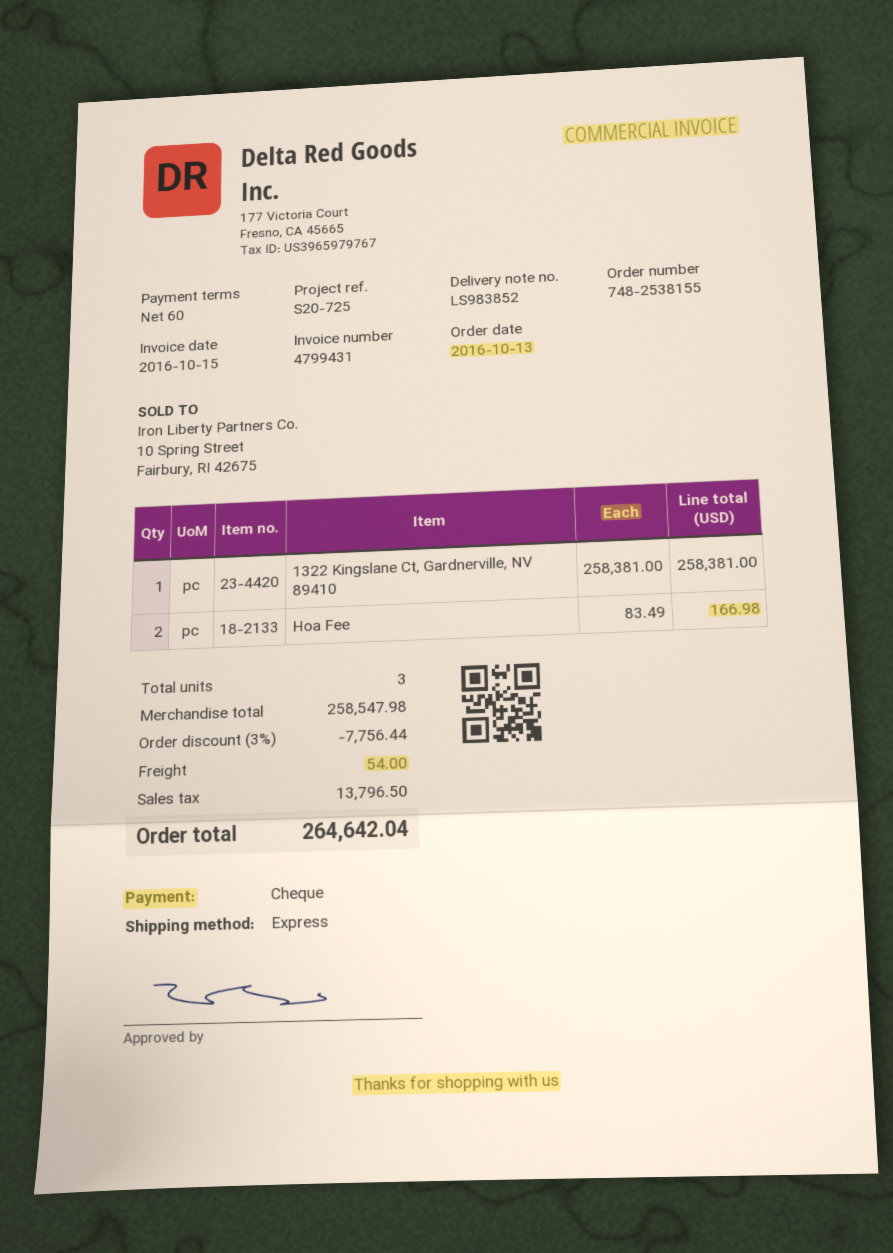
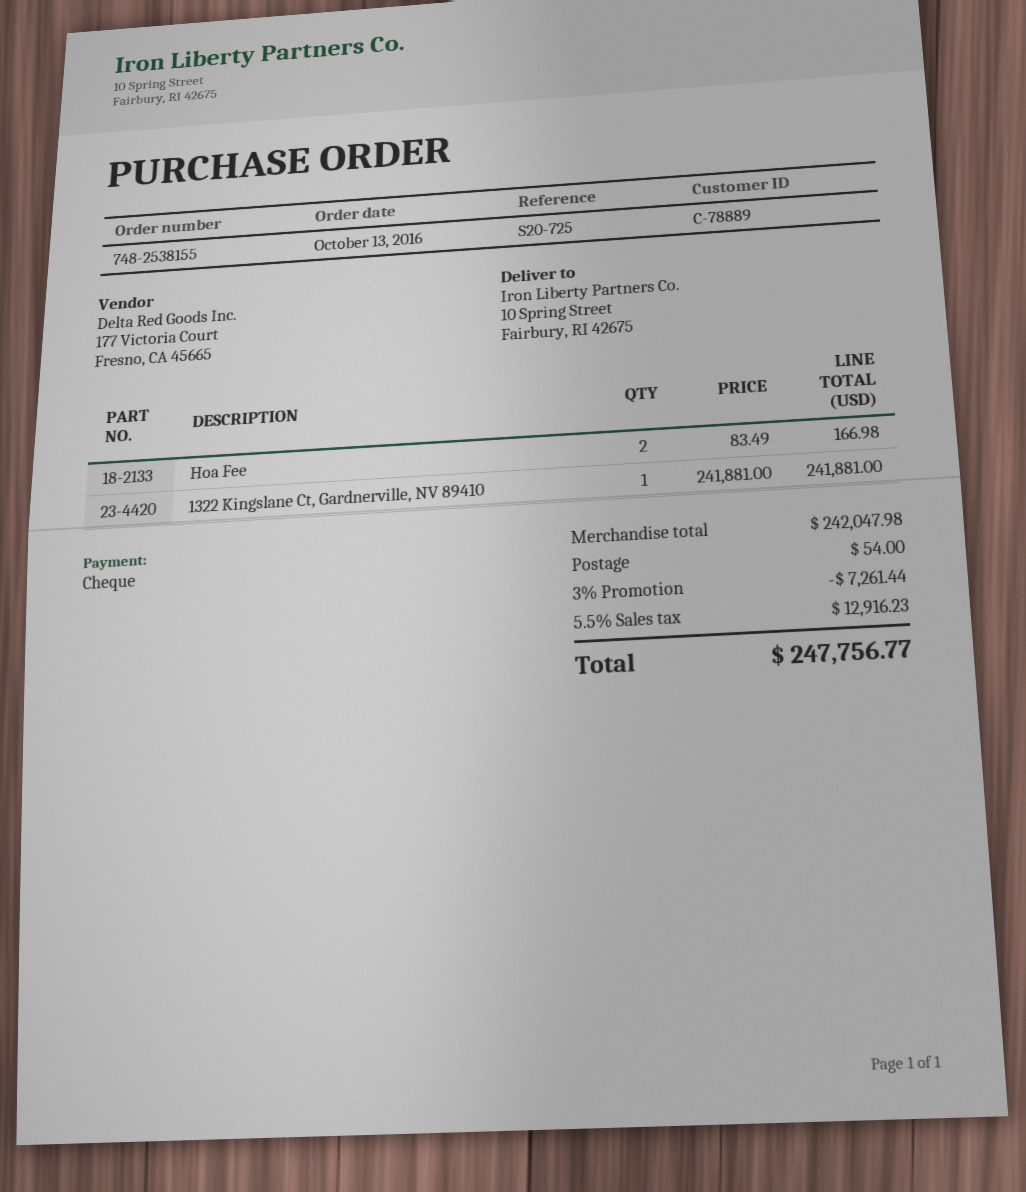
1322 Kingslane Ct, Gardnerville, NV 89410: 1 x 258381.00 = 258381.00 -> 1 x 241881.00 = 241881.00
subtotal: 258547.98 -> 242047.98
discount: 3% = 7756.44 -> 3% = 7261.44
tax: 13796.50 -> 12916.23
total: 264642.04 -> 247756.77

